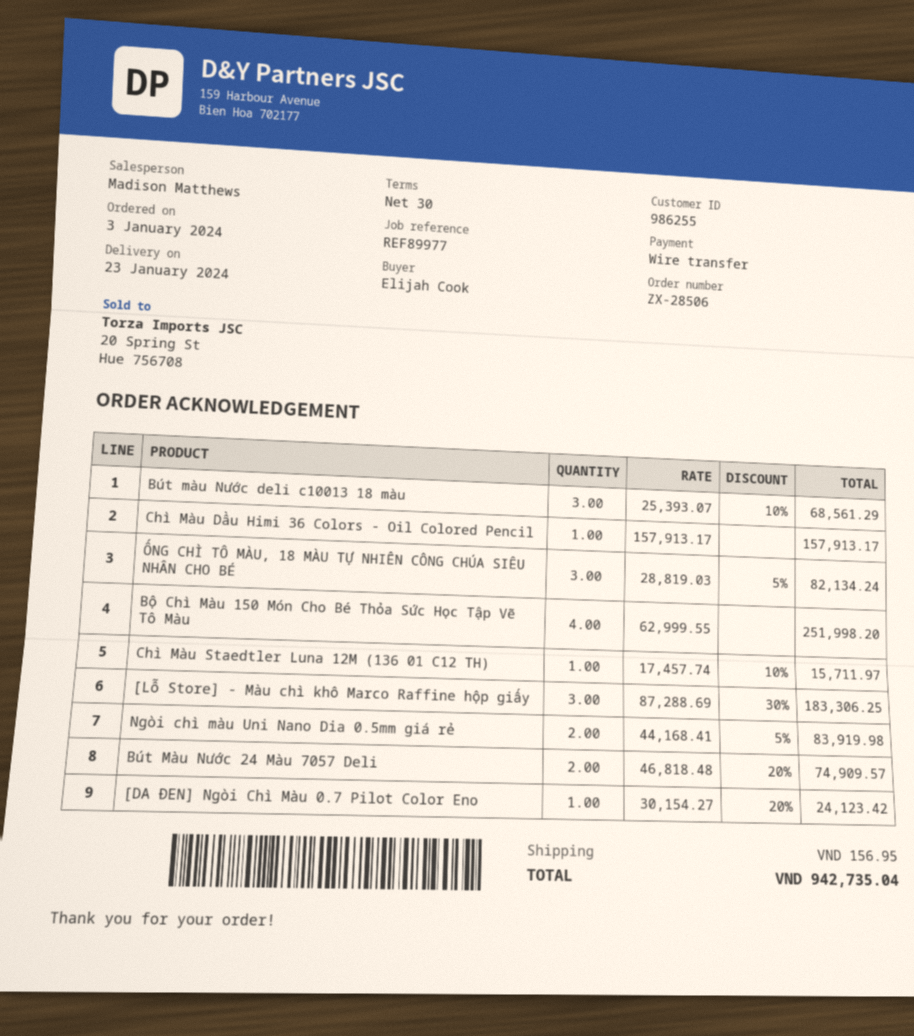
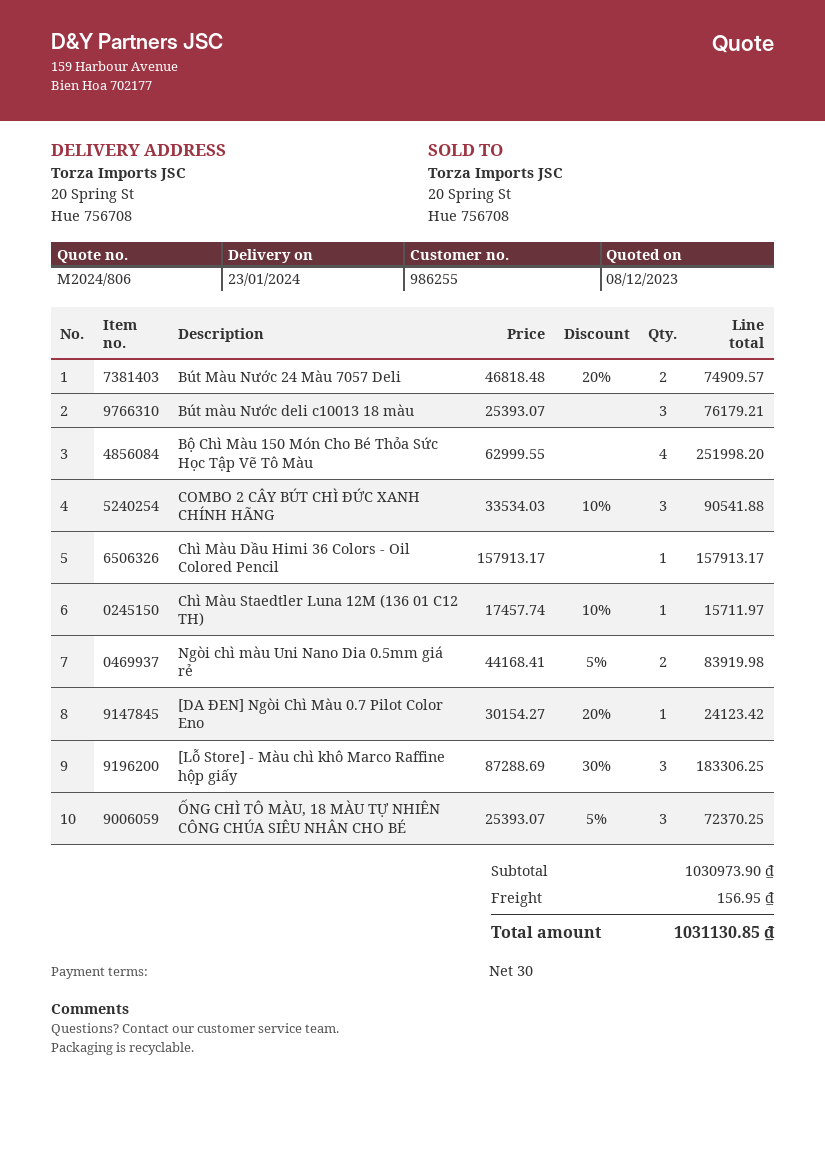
Bút màu Nước deli c10013 18 màu: 3 x 25393.07 - 10% = 68561.29 -> 3 x 25393.07 = 76179.21
ỐNG CHÌ TÔ MÀU, 18 MÀU TỰ NHIÊN CÔNG CHÚA SIÊU NHÂN CHO BÉ: 3 x 28819.03 - 5% = 82134.24 -> 3 x 25393.07 - 5% = 72370.25
COMBO 2 CÂY BÚT CHÌ ĐỨC XANH CHÍNH HÃNG: none -> 3 x 33534.03 - 10% = 90541.88
total: 942735.04 -> 1031130.85

